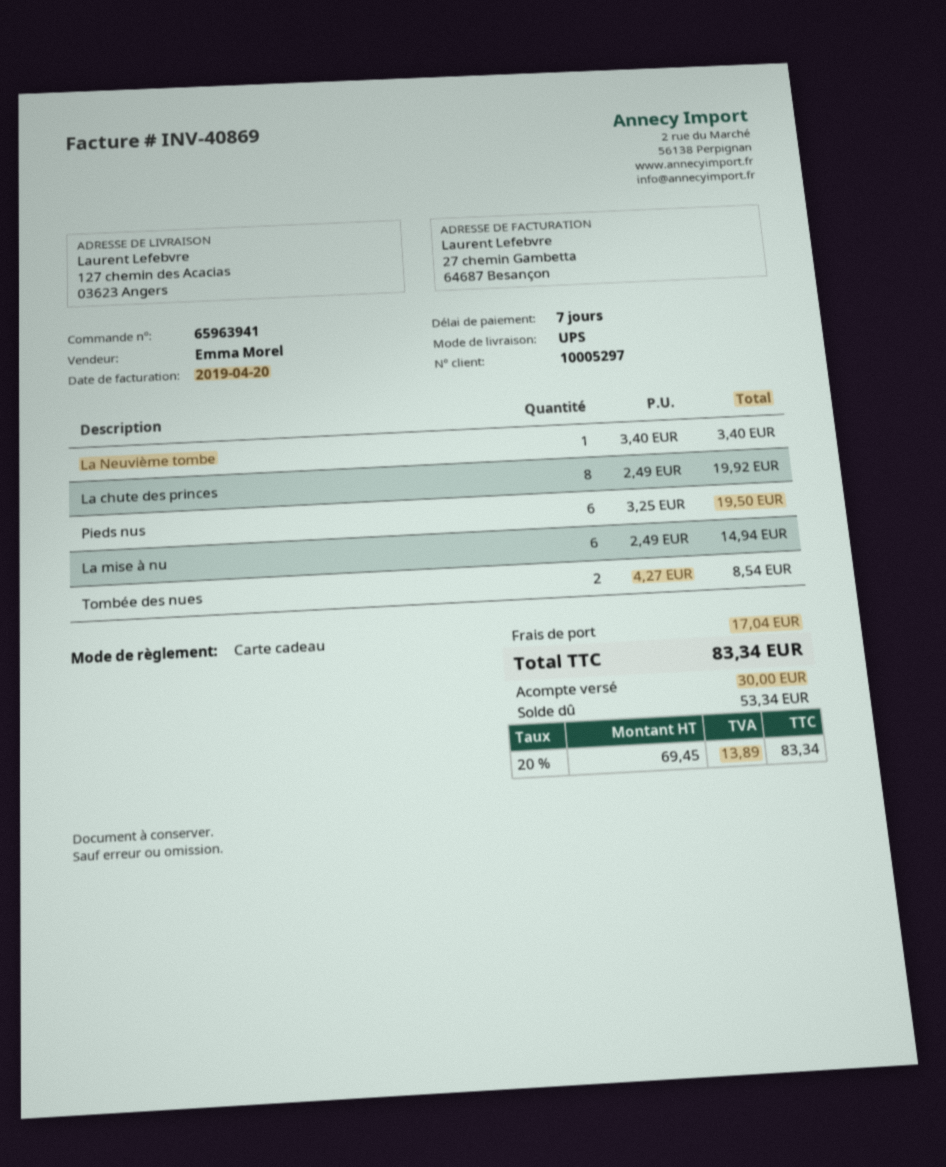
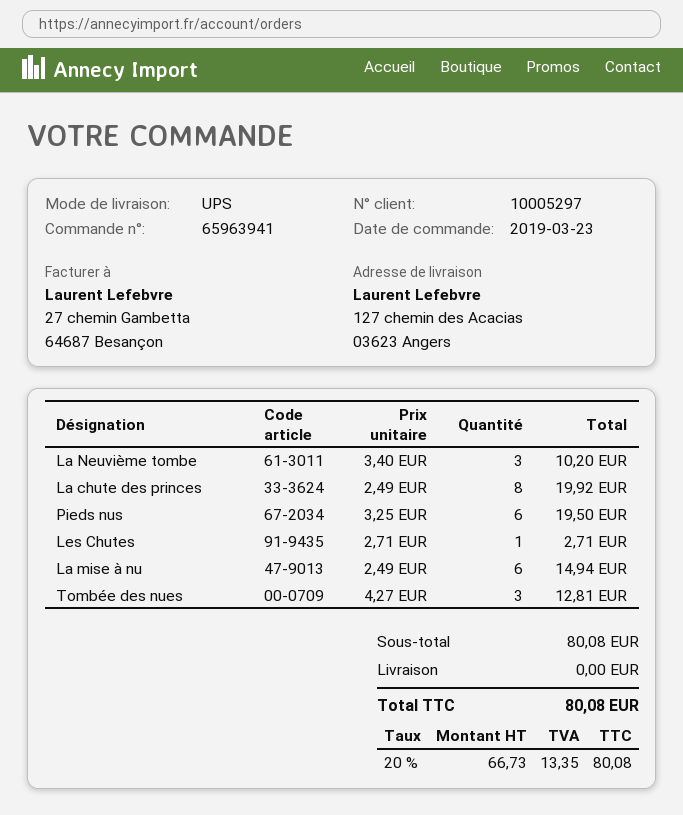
La Neuvième tombe: 1 x 3.40 = 3.40 -> 3 x 3.40 = 10.20
Tombée des nues: 2 x 4.27 = 8.54 -> 3 x 4.27 = 12.81
Les Chutes: none -> 1 x 2.71 = 2.71
shipping: 17.04 -> 0.00
net: 69.45 -> 66.73
tax: 20% = 13.89 -> 20% = 13.35
total: 83.34 -> 80.08

